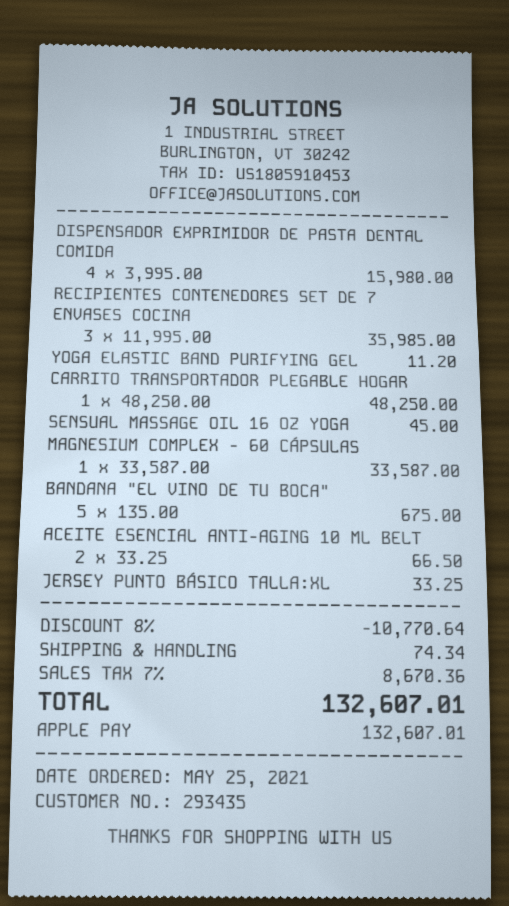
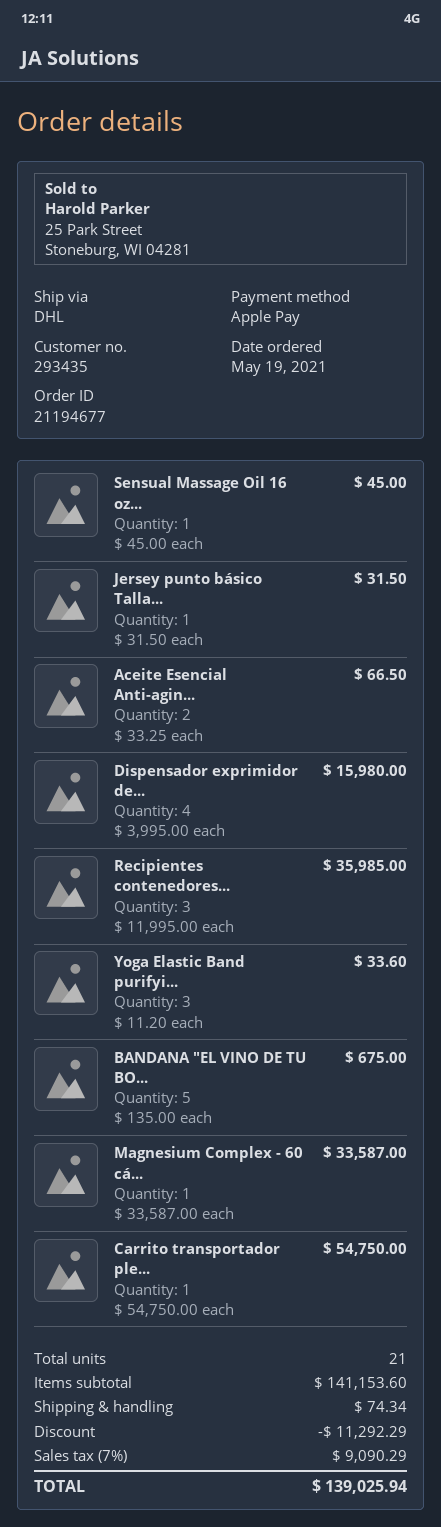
order date: 2021-05-25 -> 2021-05-19
YOGA ELASTIC BAND PURIFYING GEL: 1 x 11.20 = 11.20 -> 3 x 11.20 = 33.60
CARRITO TRANSPORTADOR PLEGABLE HOGAR: 1 x 48250.00 = 48250.00 -> 1 x 54750.00 = 54750.00
JERSEY PUNTO BÁSICO TALLA:XL: 1 x 33.25 = 33.25 -> 1 x 31.50 = 31.50
discount: 10770.64 -> 11292.29
tax: 7% = 8670.36 -> 7% = 9090.29
total: 132607.01 -> 139025.94

